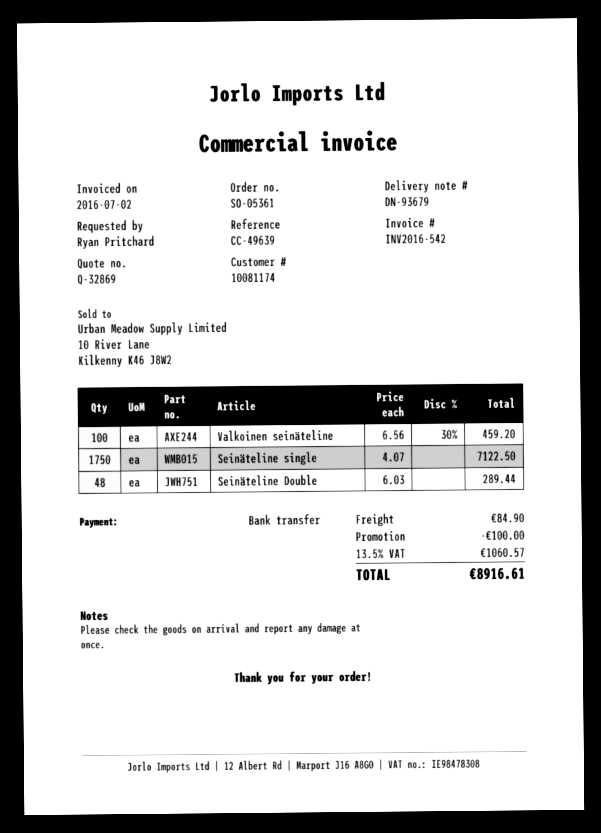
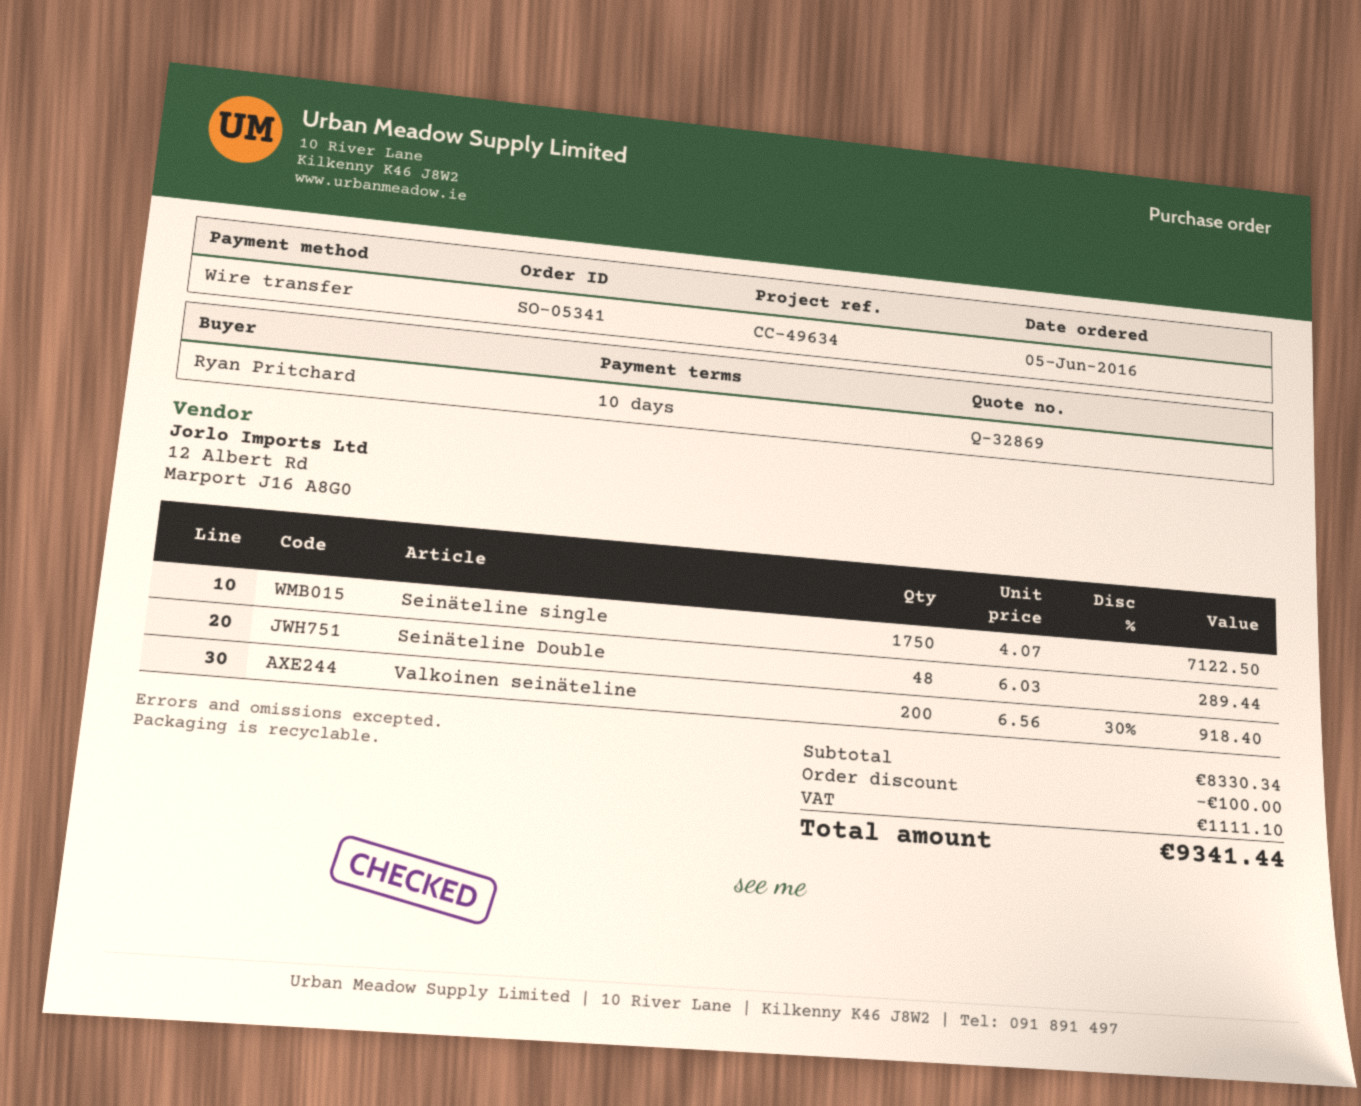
order number: SO-05361 -> SO-05341
reference: CC-49639 -> CC-49634
Valkoinen seinäteline: 100 x 6.56 - 30% = 459.20 -> 200 x 6.56 - 30% = 918.40
shipping: 84.90 -> none
tax: 1060.57 -> 1111.10
total: 8916.61 -> 9341.44

